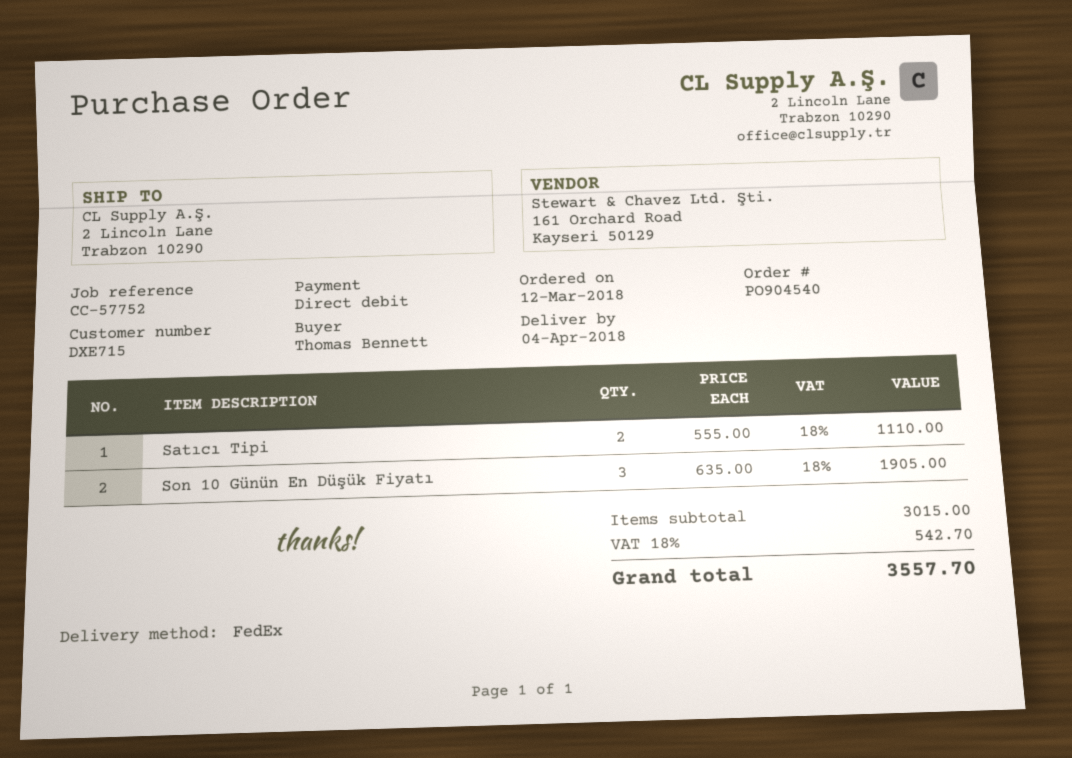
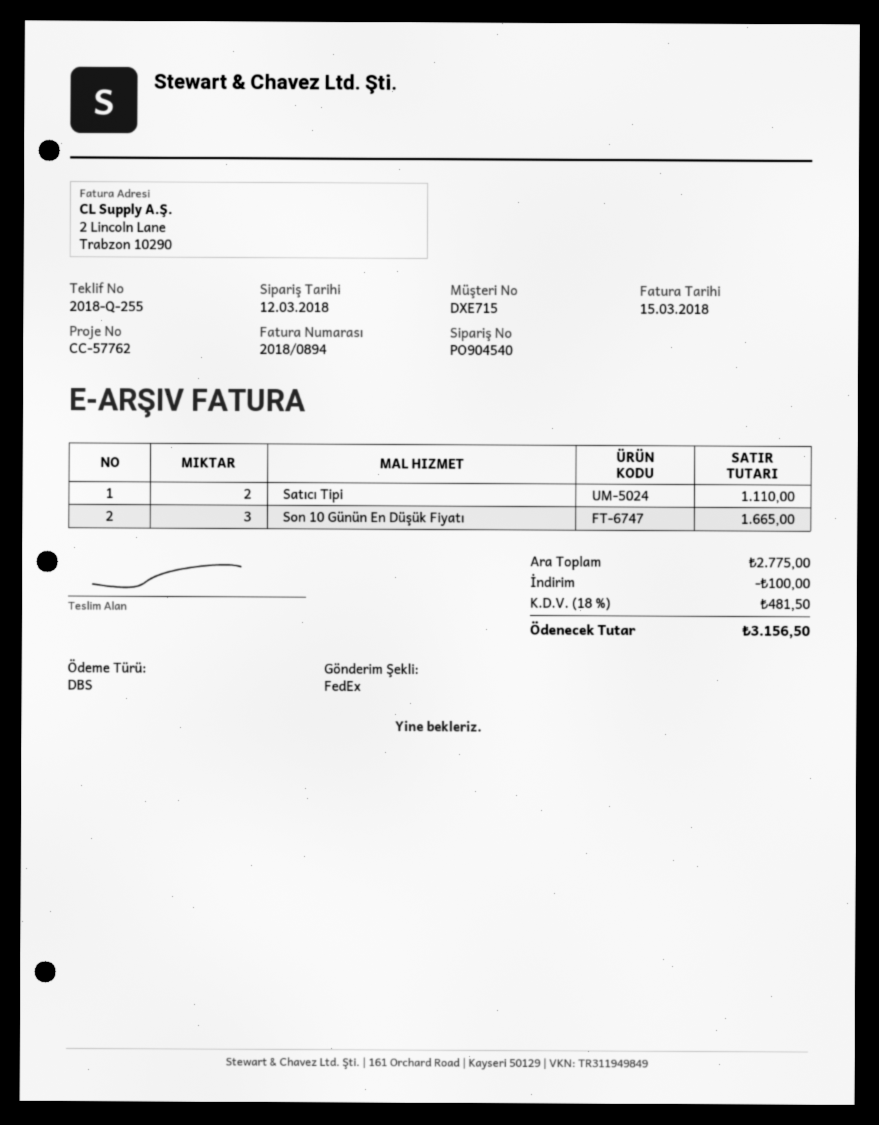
reference: CC-57752 -> CC-57762
Son 10 Günün En Düşük Fiyatı: 3 for 1905.00 -> 3 for 1665.00
subtotal: 3015.00 -> 2775.00
discount: none -> 100.00
tax: 18% = 542.70 -> 18% = 481.50
total: 3557.70 -> 3156.50

